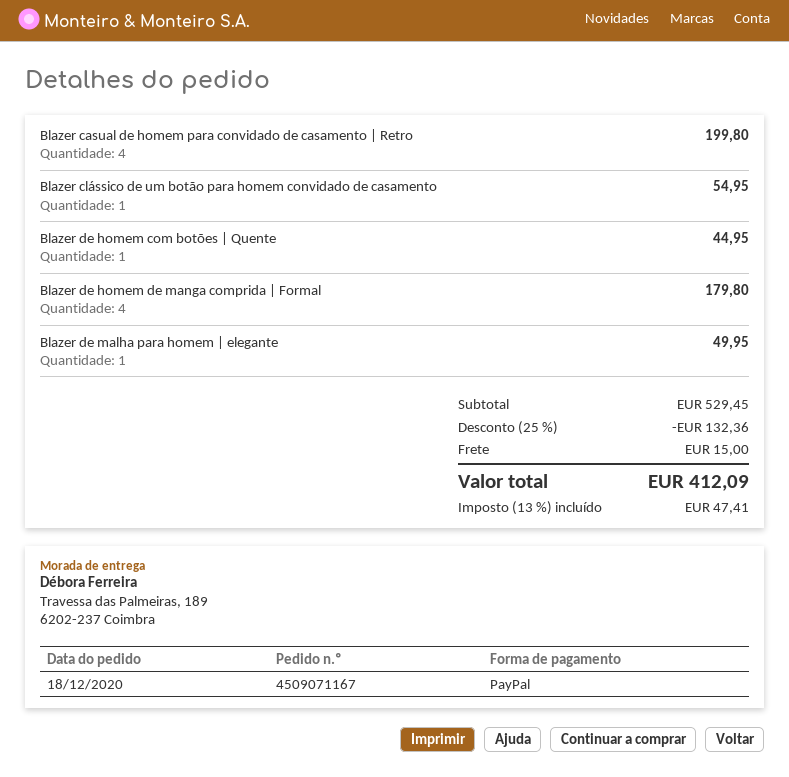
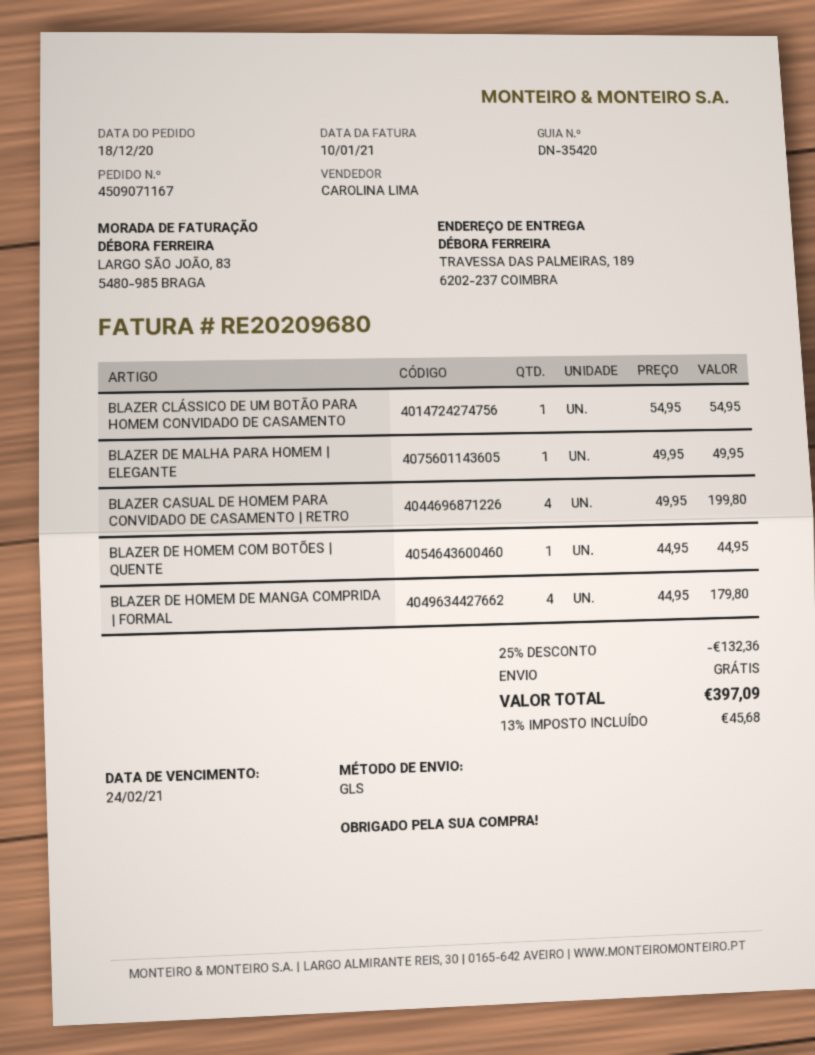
shipping: 15.00 -> 0.00
tax: 13% = 47.41 -> 13% = 45.68
total: 412.09 -> 397.09

